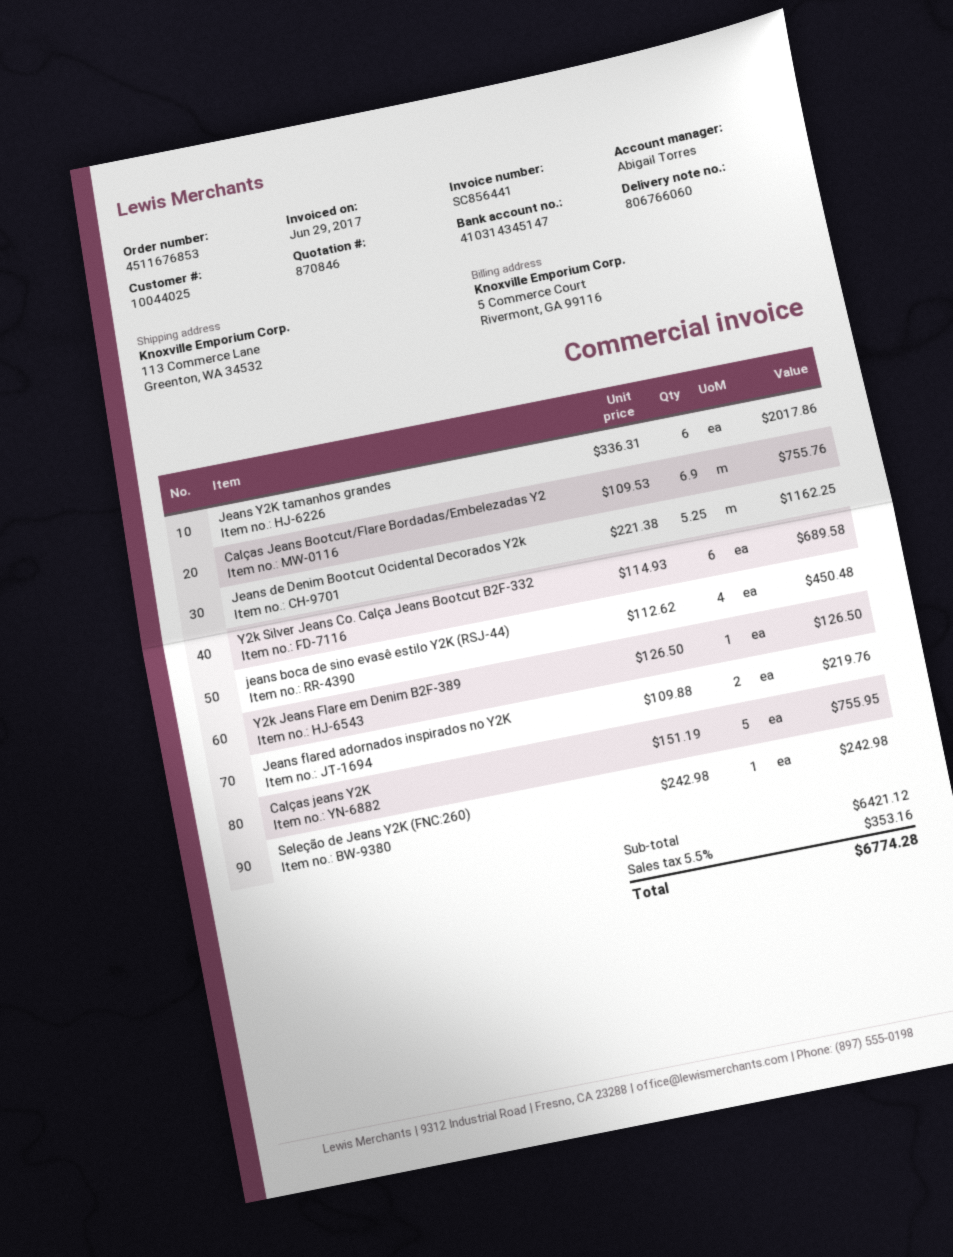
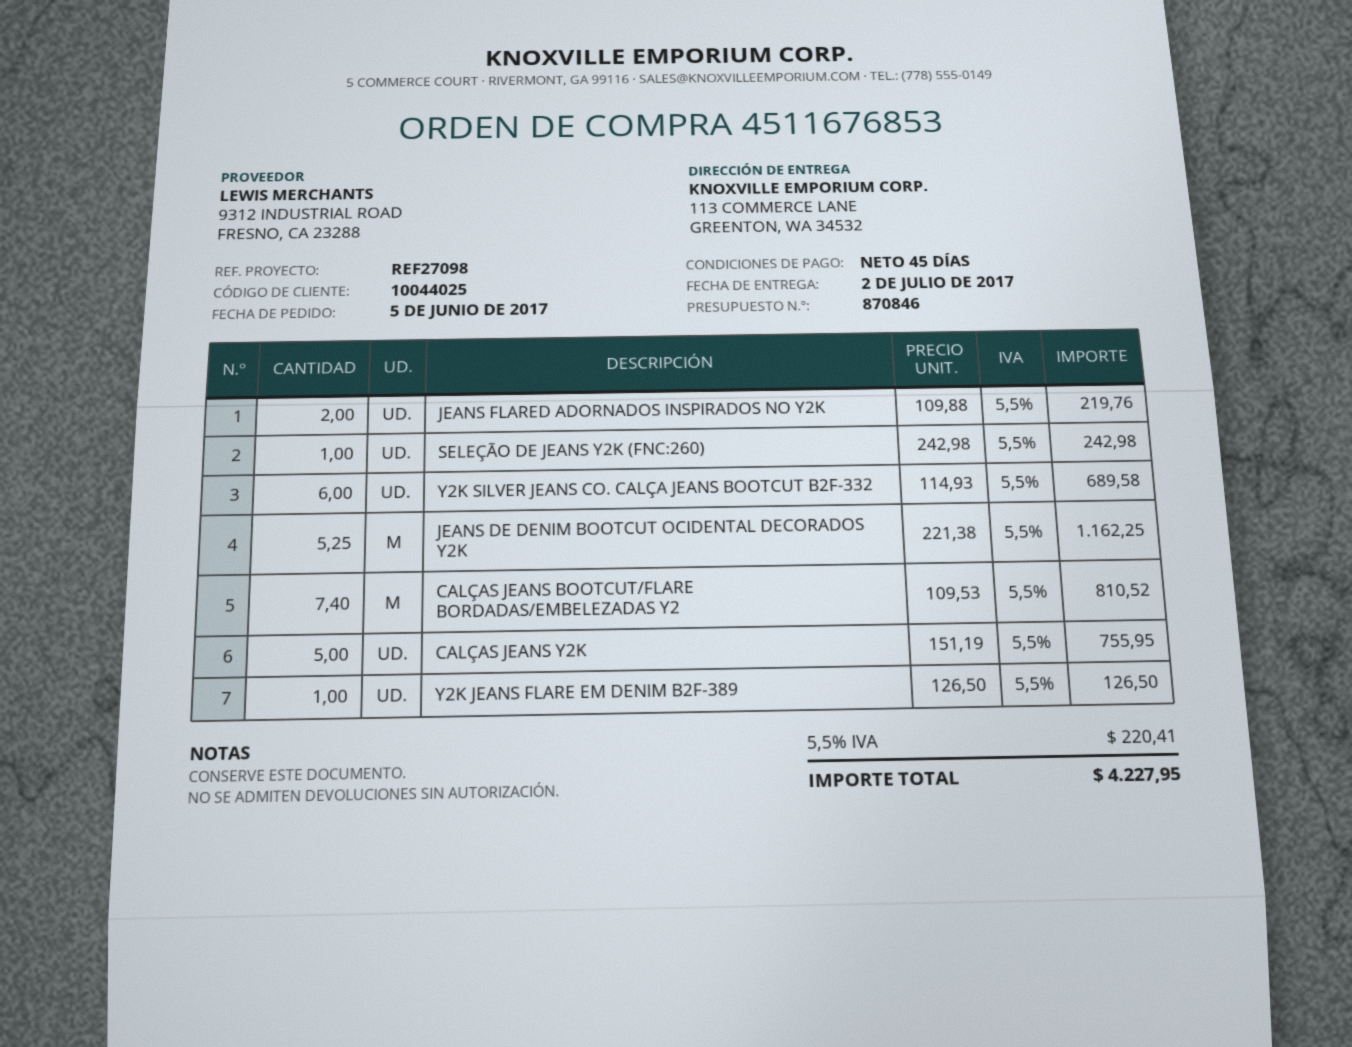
Jeans Y2K tamanhos grandes: 6 x 336.31 = 2017.86 -> none
Calças Jeans Bootcut/Flare Bordadas/Embelezadas Y2: 6.9 x 109.53 = 755.76 -> 7.4 x 109.53 = 810.52
jeans boca de sino evasê estilo Y2K (RSJ-44): 4 x 112.62 = 450.48 -> none
tax: 5.5% = 353.16 -> 5.5% = 220.41
total: 6774.28 -> 4227.95

